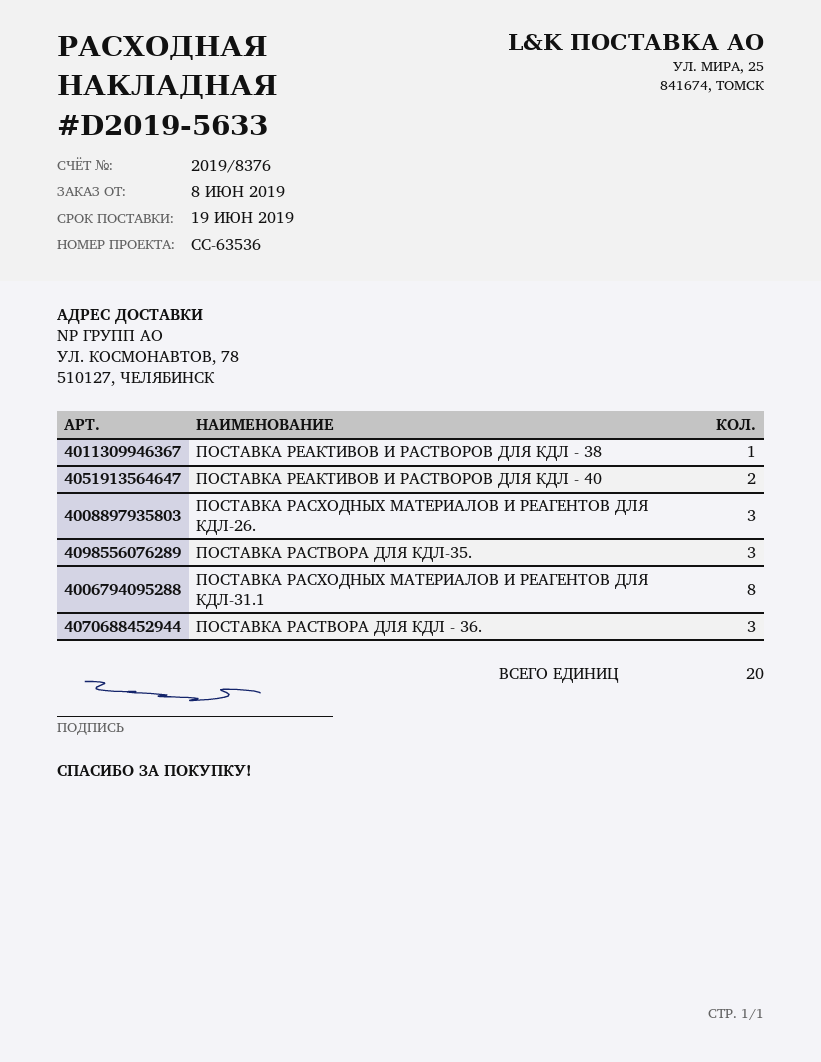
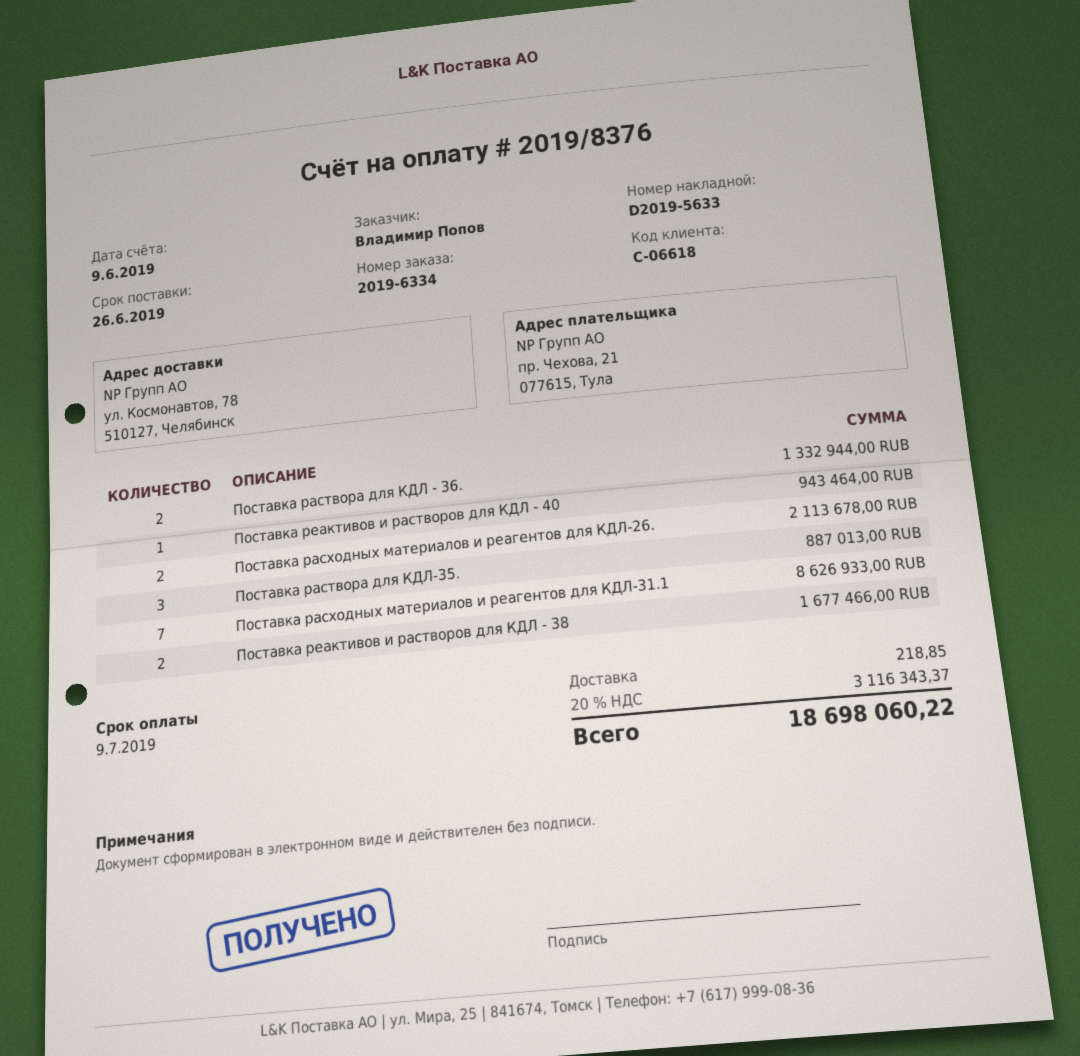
delivery date: 2019-06-19 -> 2019-06-26
ПОСТАВКА РЕАКТИВОВ И РАСТВОРОВ ДЛЯ КДЛ - 38: 1 -> 2
ПОСТАВКА РЕАКТИВОВ И РАСТВОРОВ ДЛЯ КДЛ - 40: 2 -> 1
ПОСТАВКА РАСХОДНЫХ МАТЕРИАЛОВ И РЕАГЕНТОВ ДЛЯ КДЛ-26.: 3 -> 2
ПОСТАВКА РАСХОДНЫХ МАТЕРИАЛОВ И РЕАГЕНТОВ ДЛЯ КДЛ-31.1: 8 -> 7
ПОСТАВКА РАСТВОРА ДЛЯ КДЛ - 36.: 3 -> 2

